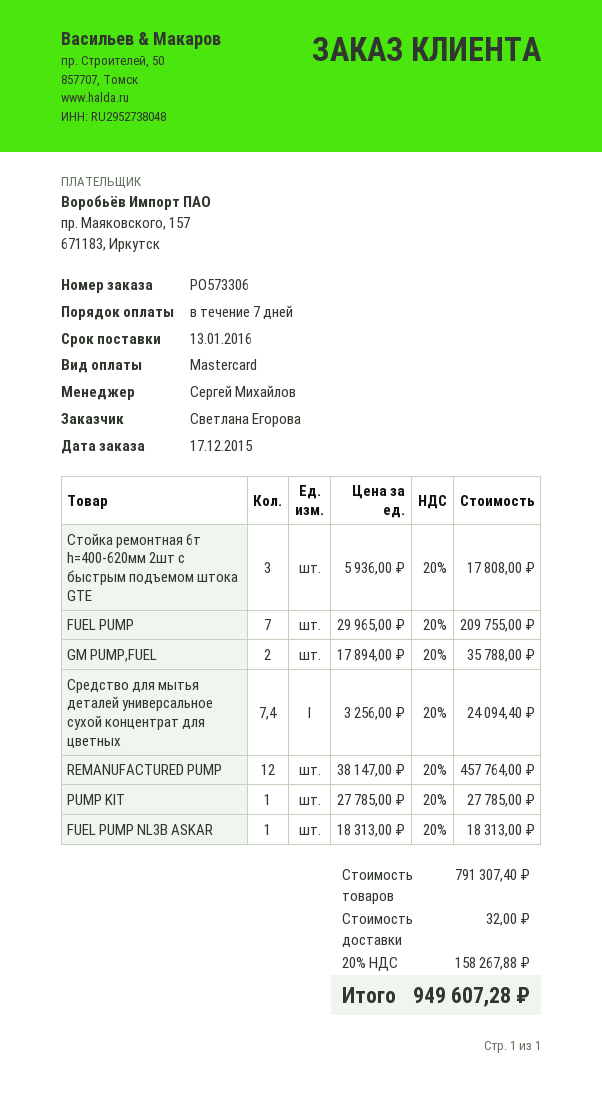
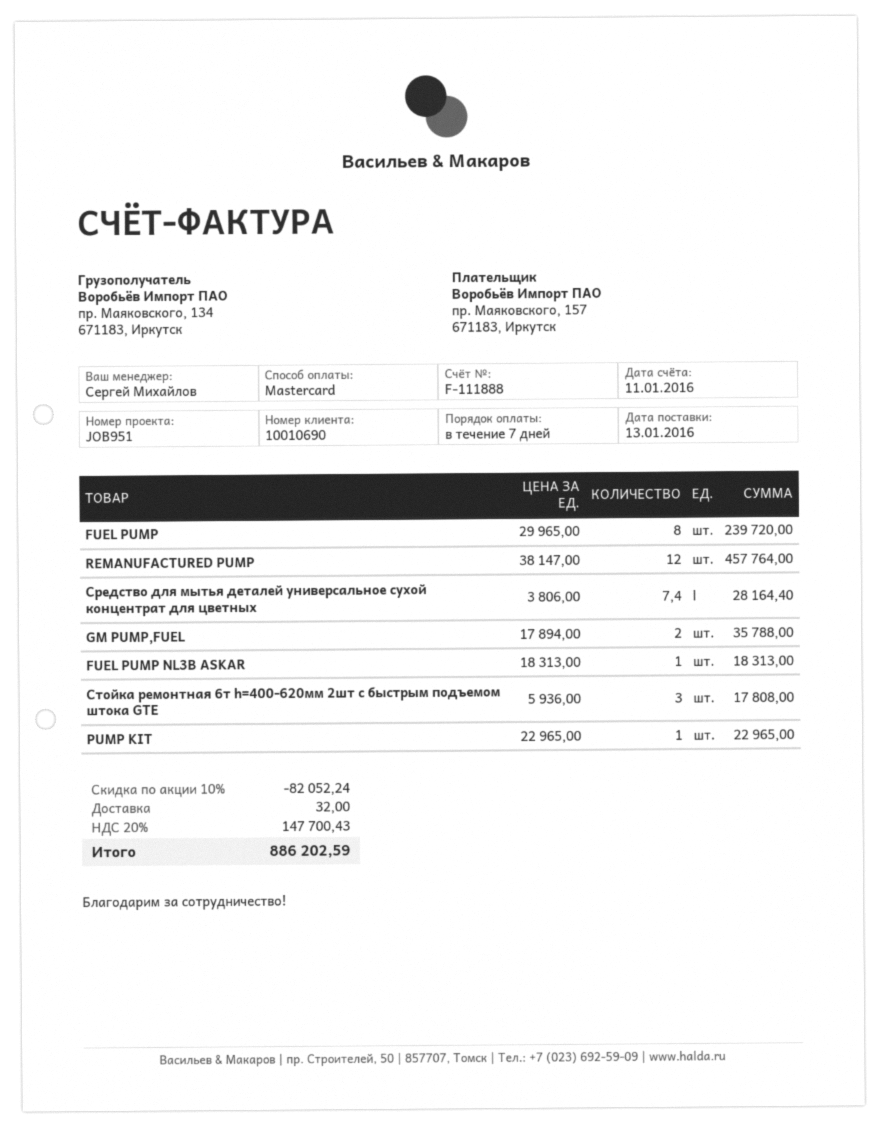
FUEL PUMP: 7 x 29965.00 = 209755.00 -> 8 x 29965.00 = 239720.00
Средство для мытья деталей универсальное сухой концентрат для цветных: 7.4 x 3256.00 = 24094.40 -> 7.4 x 3806.00 = 28164.40
PUMP KIT: 1 x 27785.00 = 27785.00 -> 1 x 22965.00 = 22965.00
discount: none -> 10% = 82052.24
tax: 20% = 158267.88 -> 20% = 147700.43
total: 949607.28 -> 886202.59

